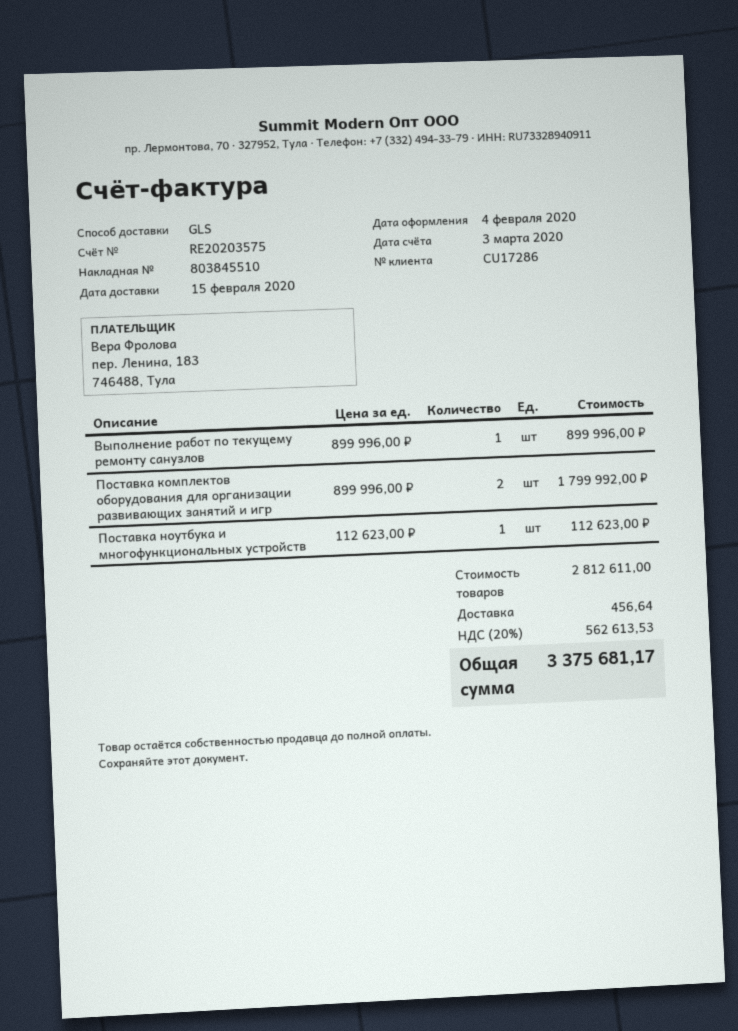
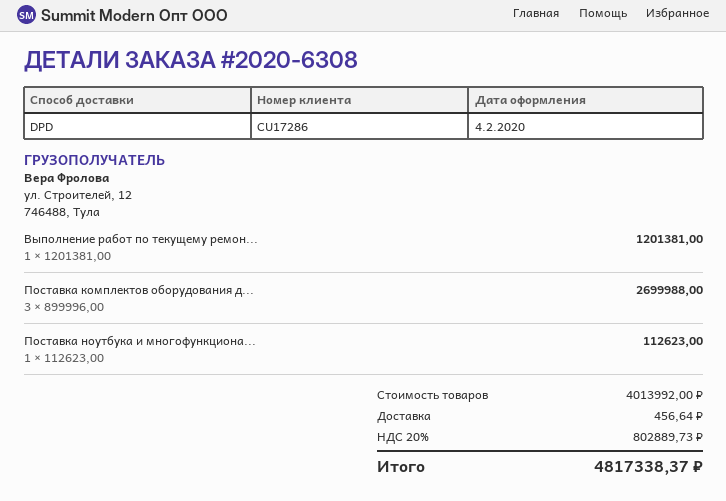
shipping method: GLS -> DPD
Выполнение работ по текущему ремонту санузлов: 1 x 899996.00 = 899996.00 -> 1 x 1201381.00 = 1201381.00
Поставка комплектов оборудования для организации развивающих занятий и игр: 2 x 899996.00 = 1799992.00 -> 3 x 899996.00 = 2699988.00
subtotal: 2812611.00 -> 4013992.00
tax: 20% = 562613.53 -> 20% = 802889.73
total: 3375681.17 -> 4817338.37

